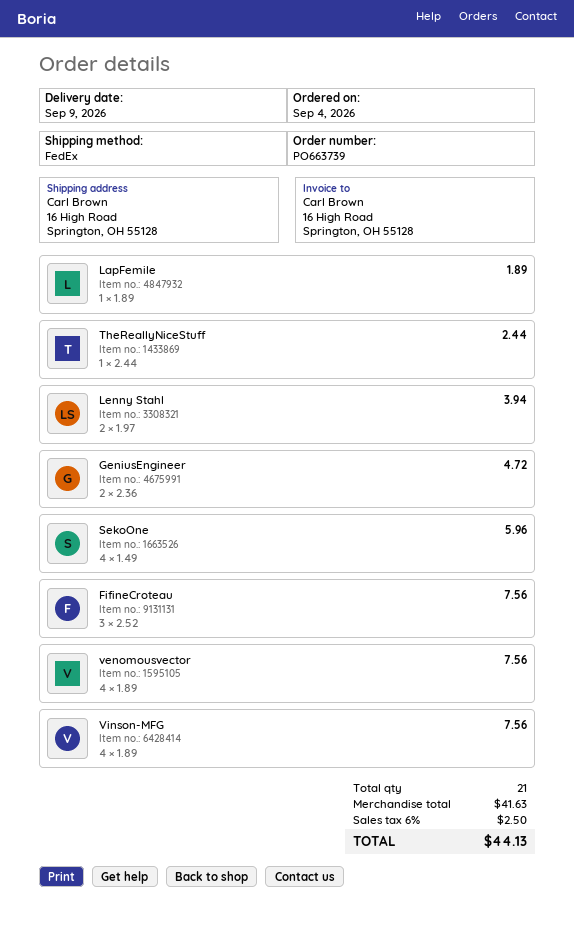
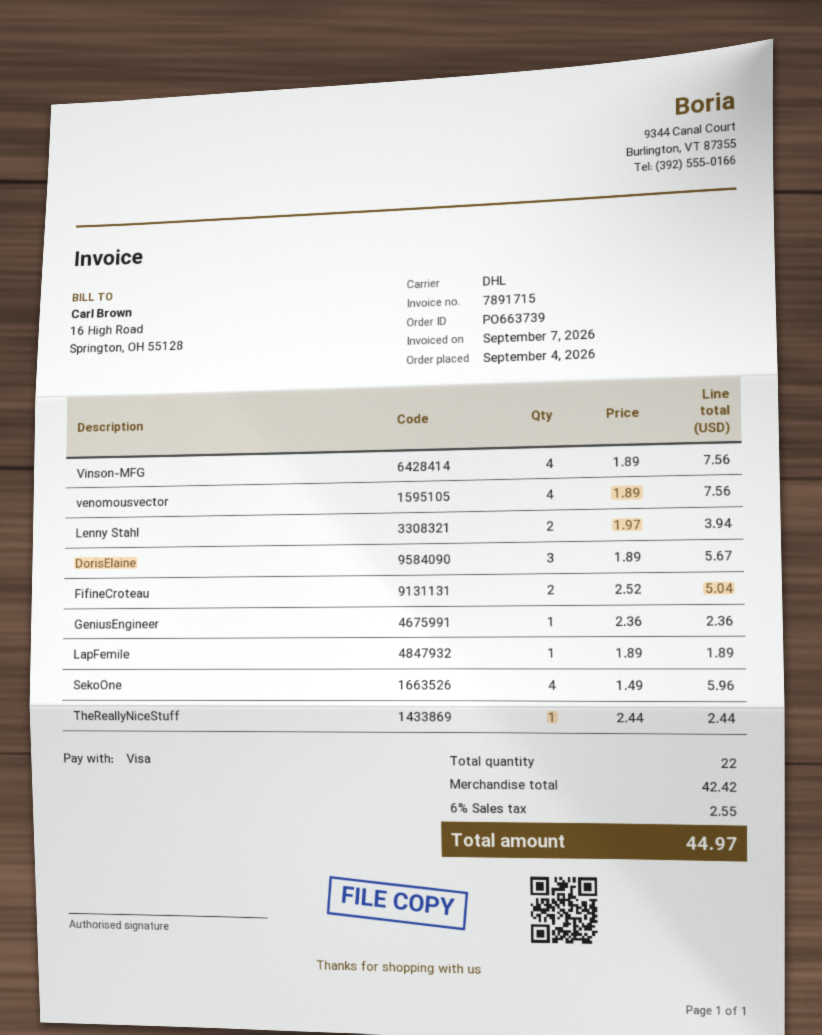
shipping method: FedEx -> DHL
GeniusEngineer: 2 x 2.36 = 4.72 -> 1 x 2.36 = 2.36
FifineCroteau: 3 x 2.52 = 7.56 -> 2 x 2.52 = 5.04
DorisElaine: none -> 3 x 1.89 = 5.67
total quantity: 21 -> 22
subtotal: 41.63 -> 42.42
tax: 6% = 2.50 -> 6% = 2.55
total: 44.13 -> 44.97

